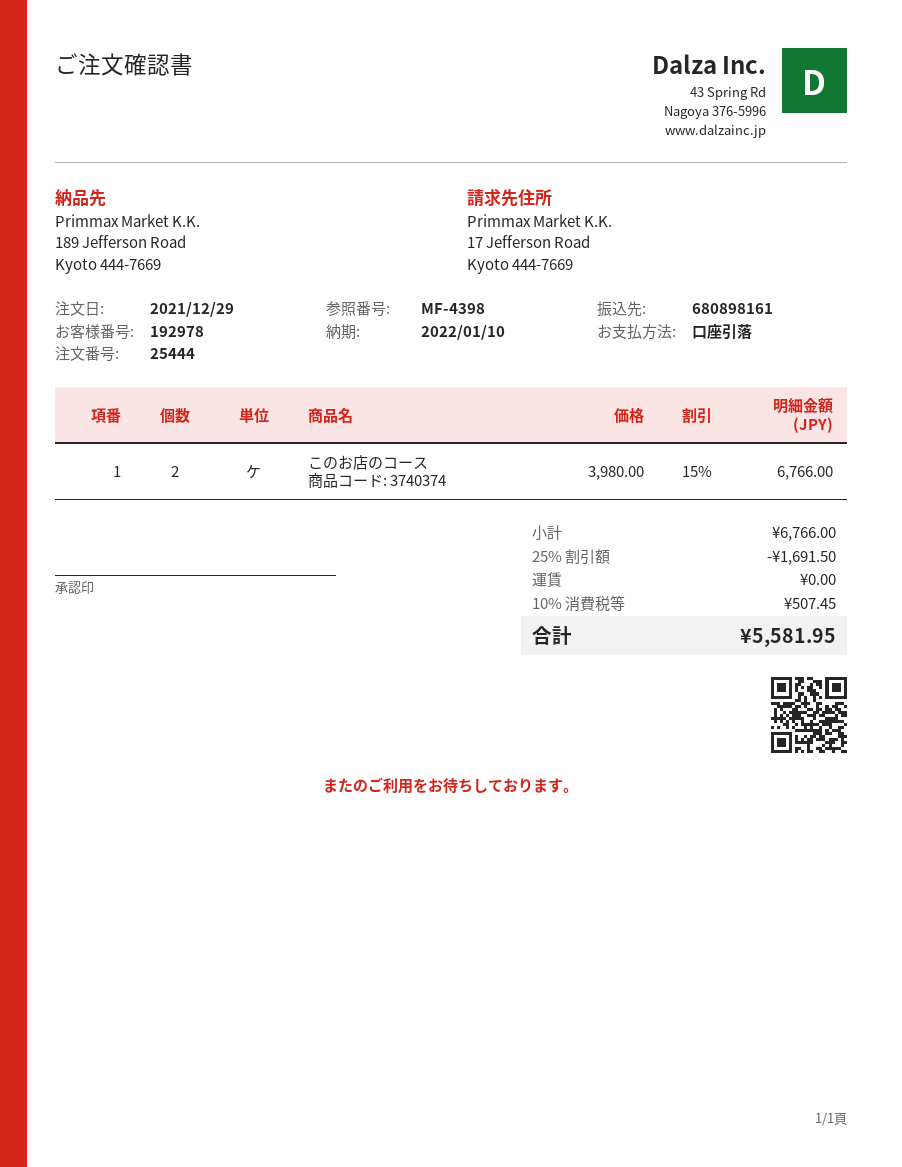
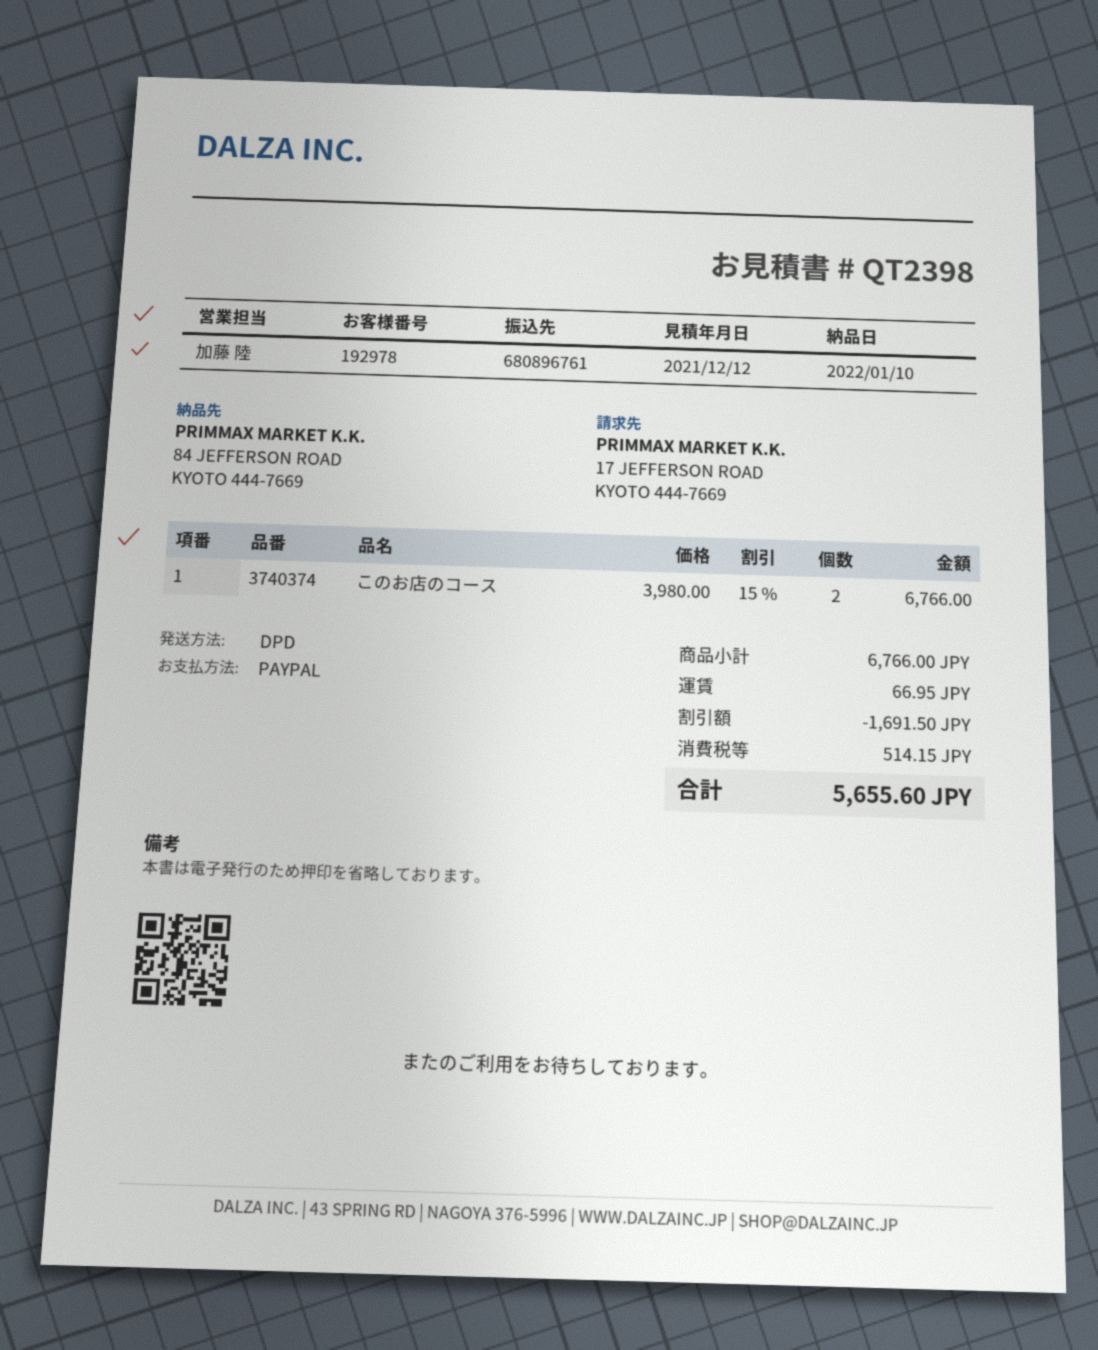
payment method: direct debit -> PayPal
bank account: 680898161 -> 680896761
ship to: 189 Jefferson Road, Kyoto 444-7669 -> 84 JEFFERSON ROAD, KYOTO 444-7669
shipping: 0.00 -> 66.95
tax: 507.45 -> 514.15
total: 5581.95 -> 5655.60

